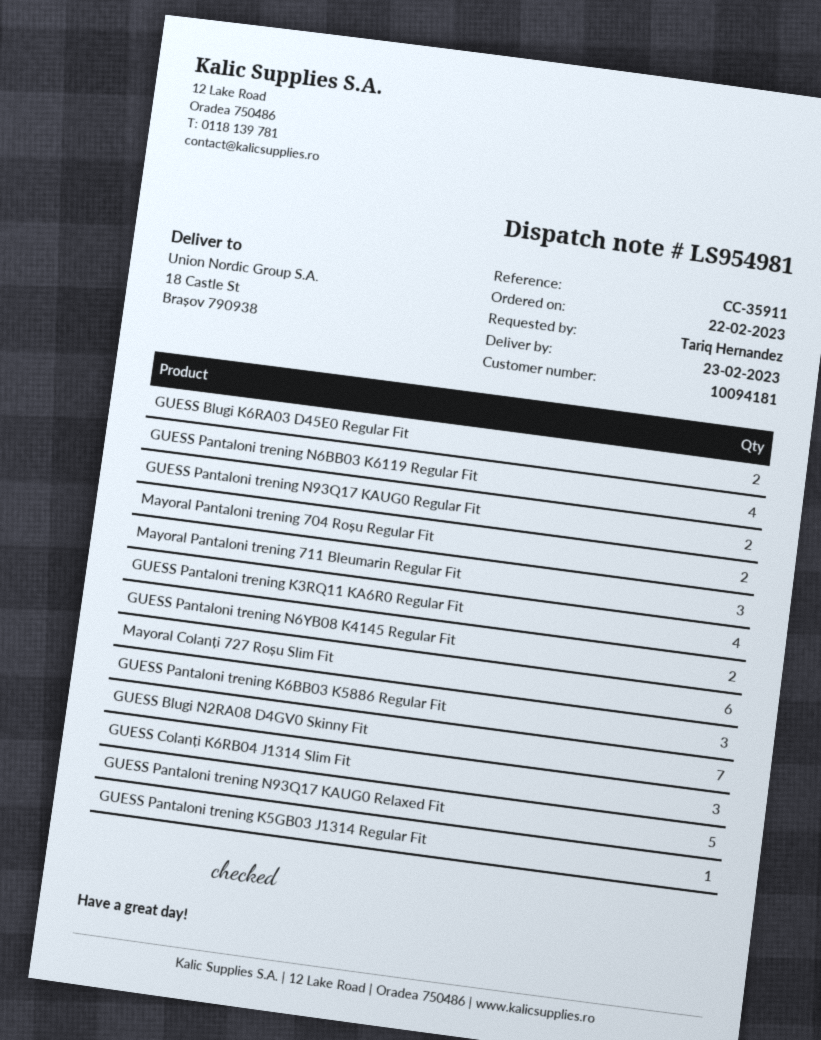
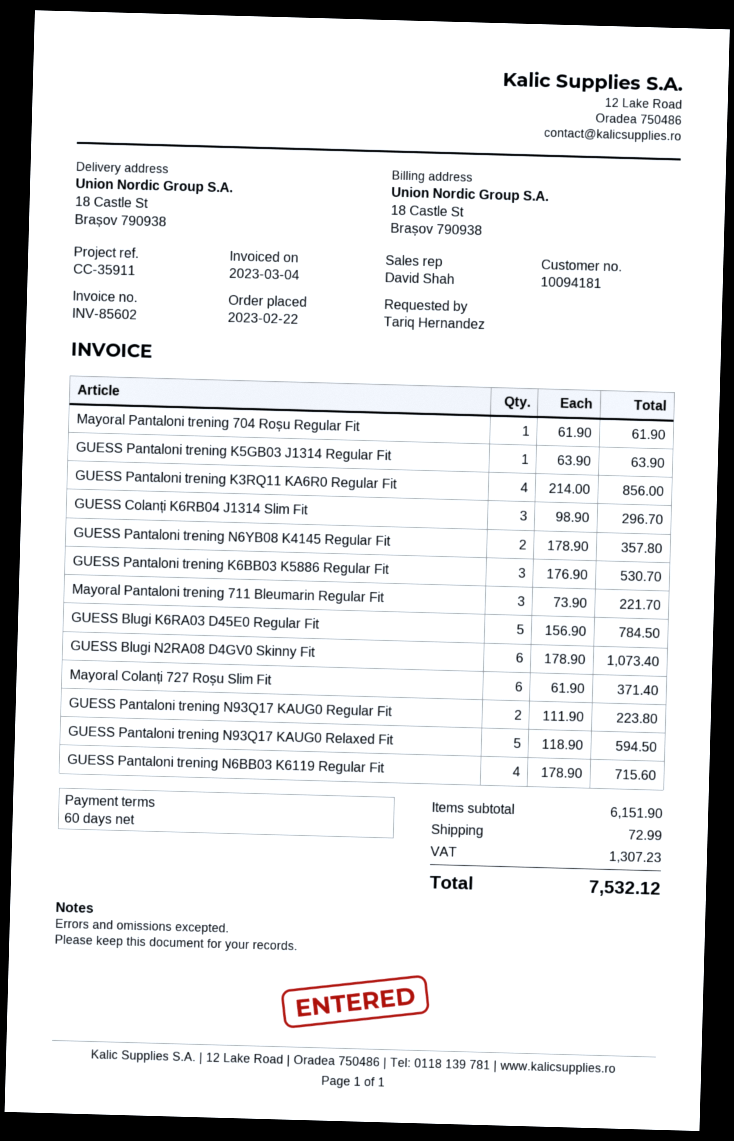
GUESS Blugi K6RA03 D45E0 Regular Fit: 2 -> 5
Mayoral Pantaloni trening 704 Roșu Regular Fit: 2 -> 1
GUESS Blugi N2RA08 D4GV0 Skinny Fit: 7 -> 6

